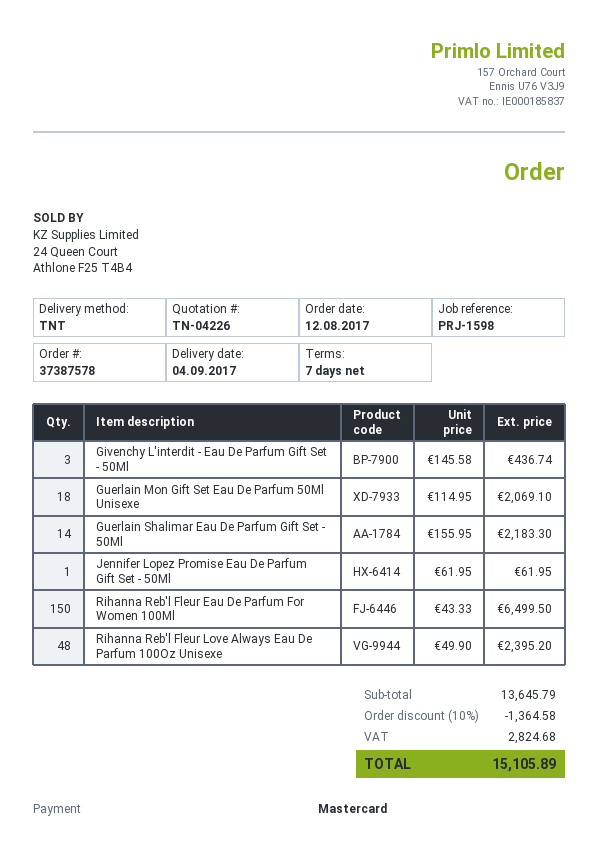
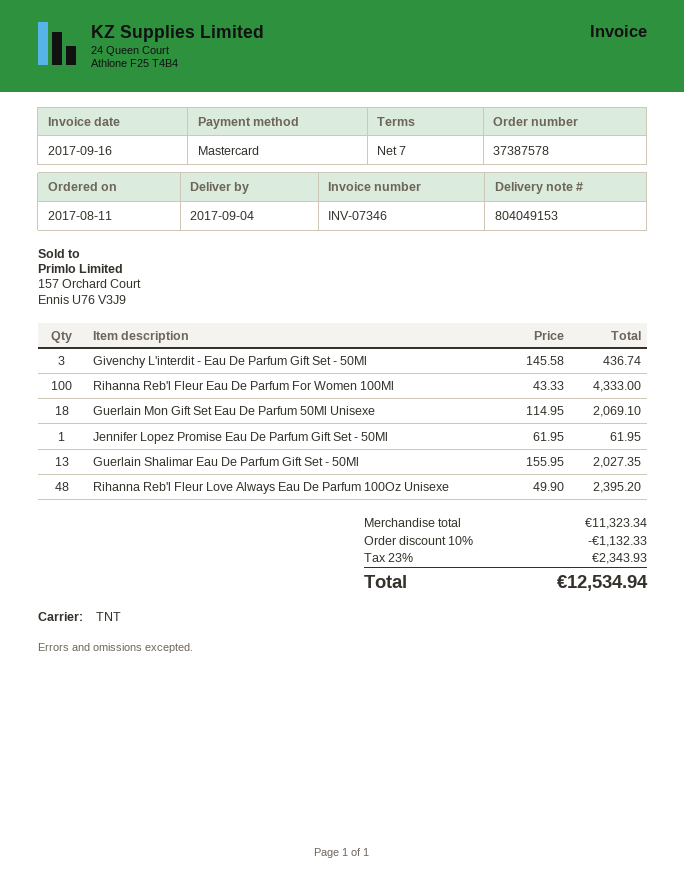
order date: 2017-08-12 -> 2017-08-11
Guerlain Shalimar Eau De Parfum Gift Set - 50Ml: 14 x 155.95 = 2183.30 -> 13 x 155.95 = 2027.35
Rihanna Reb'l Fleur Eau De Parfum For Women 100Ml: 150 x 43.33 = 6499.50 -> 100 x 43.33 = 4333.00
subtotal: 13645.79 -> 11323.34
discount: 10% = 1364.58 -> 10% = 1132.33
tax: 2824.68 -> 2343.93
total: 15105.89 -> 12534.94

